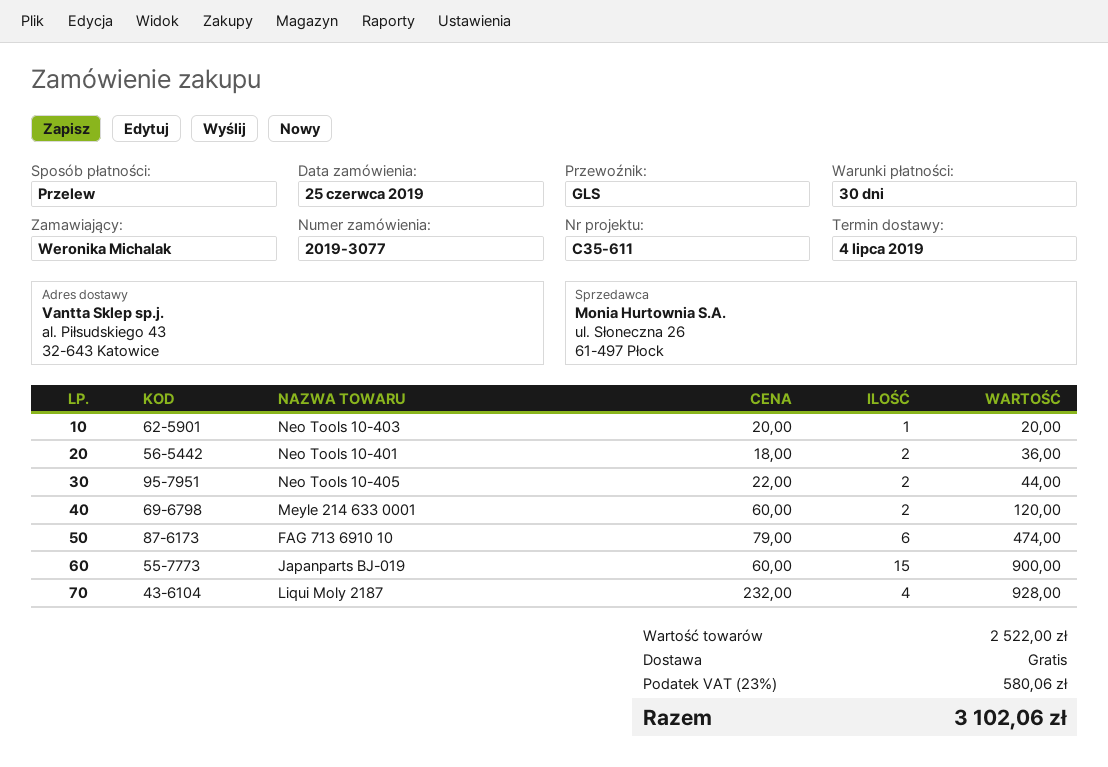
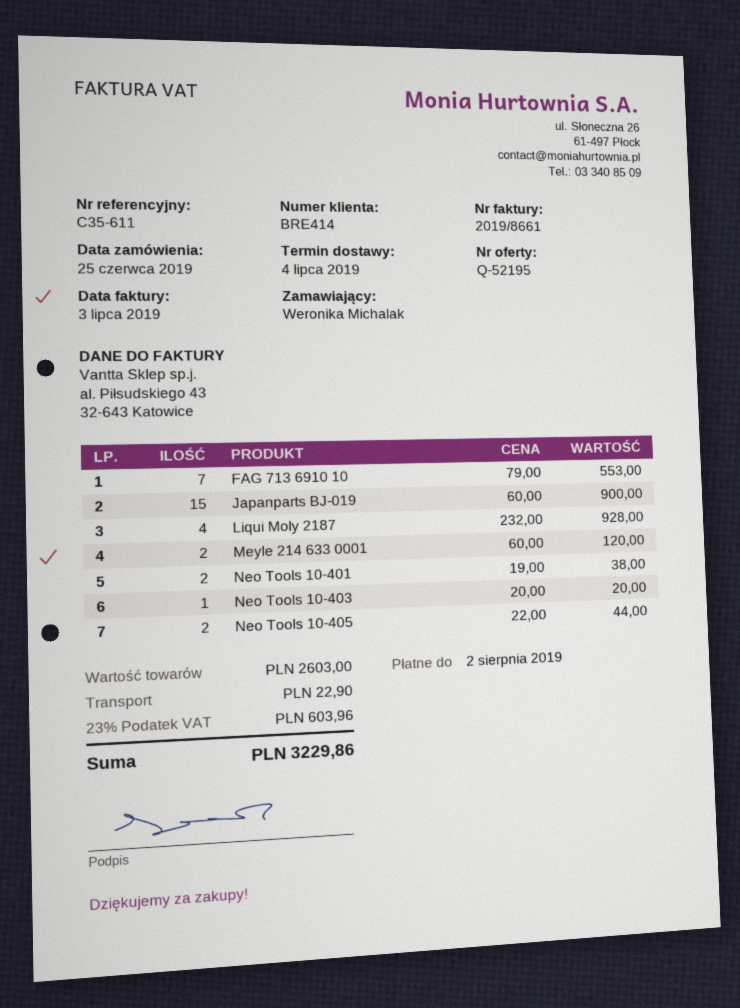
Neo Tools 10-401: 2 x 18.00 = 36.00 -> 2 x 19.00 = 38.00
FAG 713 6910 10: 6 x 79.00 = 474.00 -> 7 x 79.00 = 553.00
subtotal: 2522.00 -> 2603.00
shipping: 0.00 -> 22.90
tax: 23% = 580.06 -> 23% = 603.96
total: 3102.06 -> 3229.86

